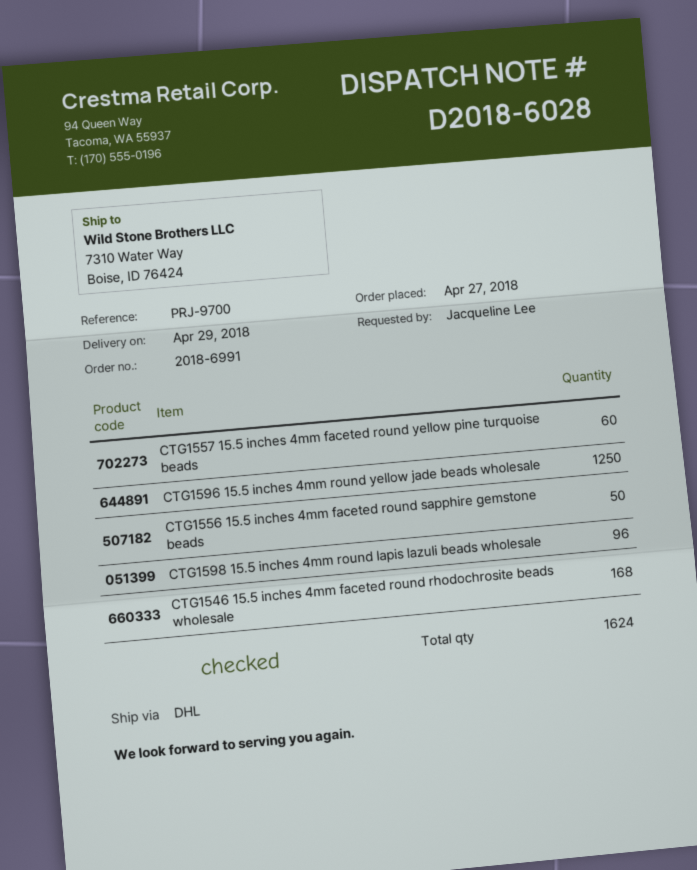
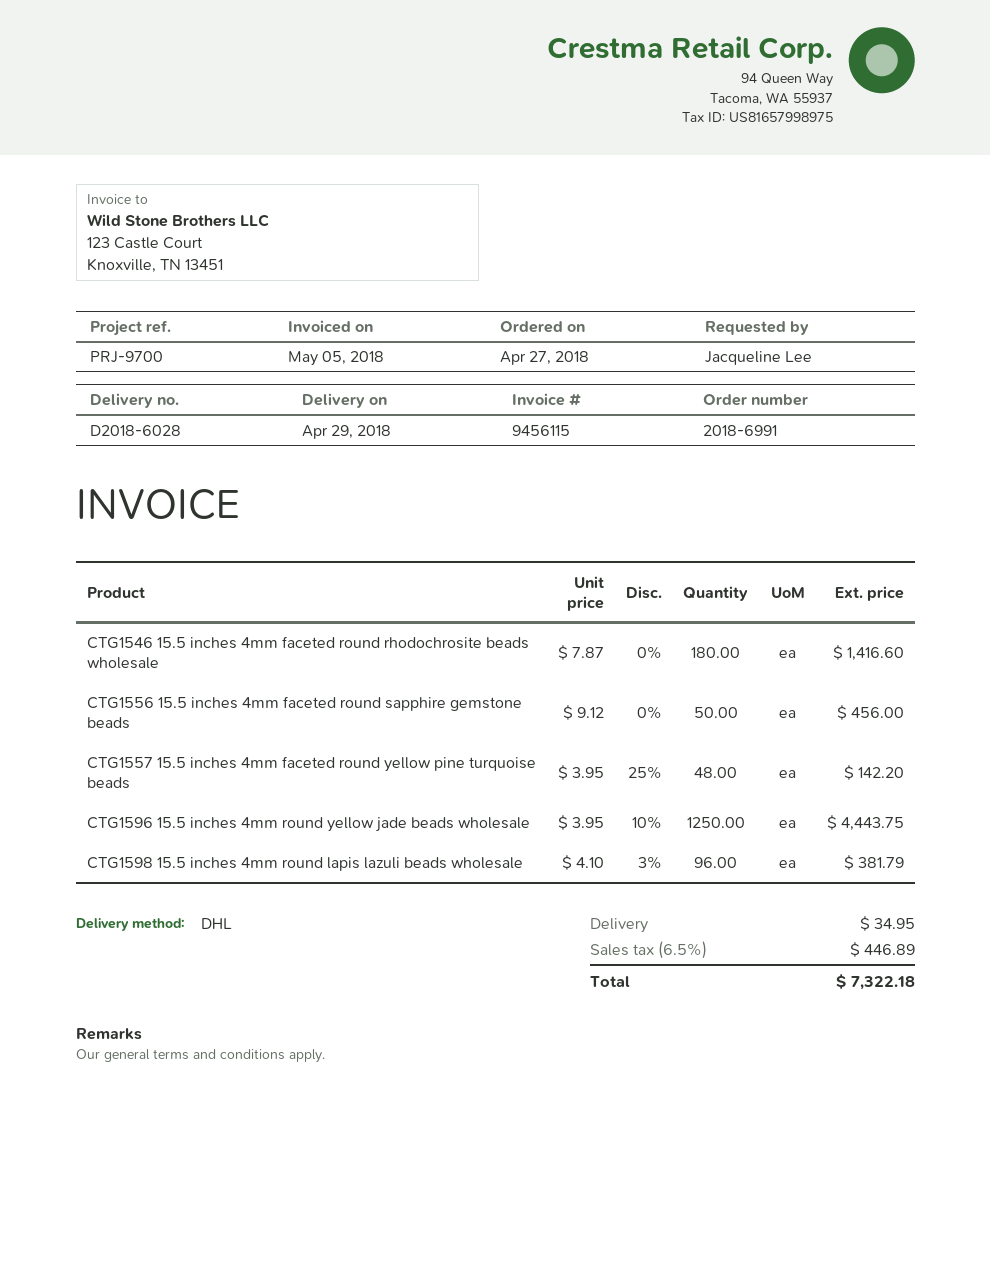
CTG1557 15.5 inches 4mm faceted round yellow pine turquoise beads: 60 -> 48
CTG1546 15.5 inches 4mm faceted round rhodochrosite beads wholesale: 168 -> 180

